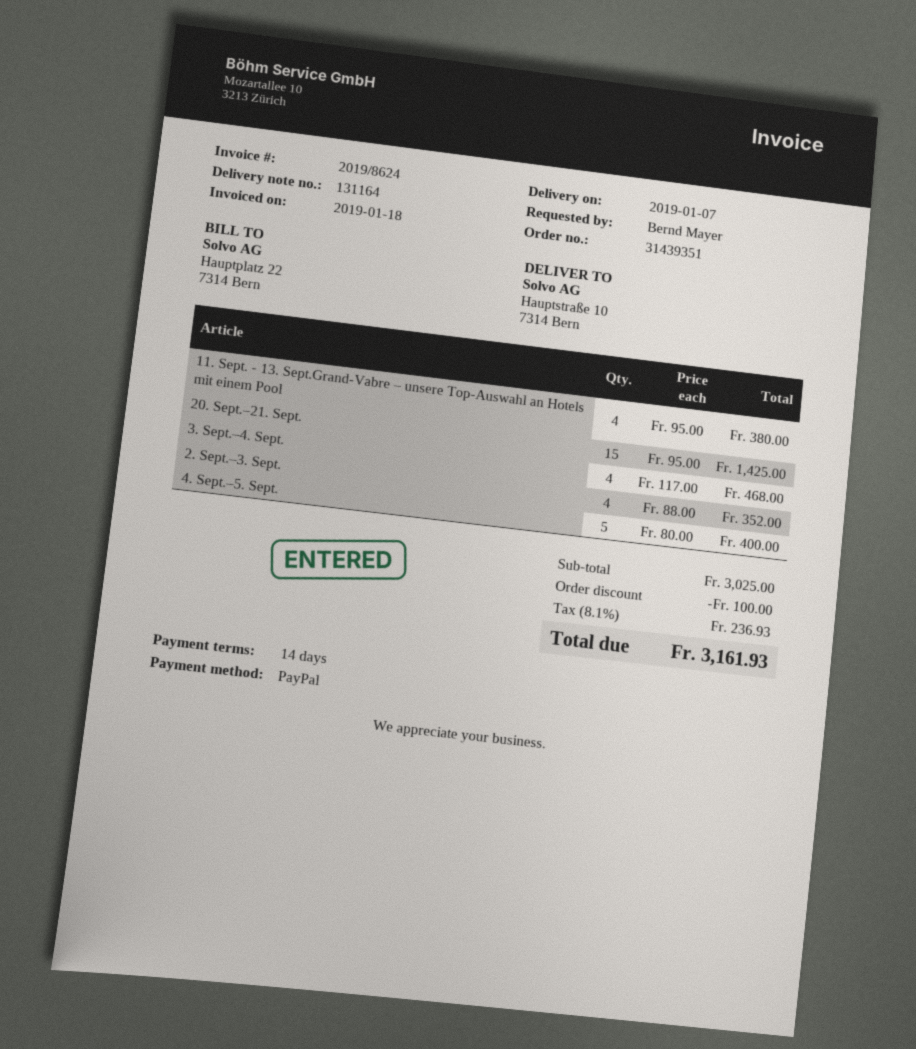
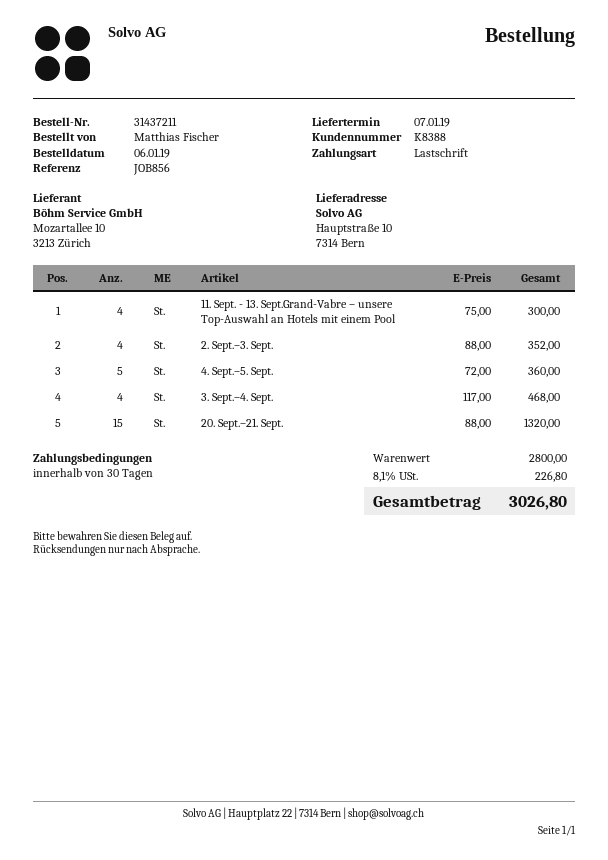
order number: 31439351 -> 31437211
payment terms: 14 days -> 30 days
ordered by: Bernd Mayer -> Matthias Fischer
payment method: PayPal -> direct debit
11. Sept. - 13. Sept.Grand-Vabre – unsere Top-Auswahl an Hotels mit einem Pool: 4 x 95.00 = 380.00 -> 4 x 75.00 = 300.00
20. Sept.–21. Sept.: 15 x 95.00 = 1425.00 -> 15 x 88.00 = 1320.00
4. Sept.–5. Sept.: 5 x 80.00 = 400.00 -> 5 x 72.00 = 360.00
subtotal: 3025.00 -> 2800.00
discount: 100.00 -> none
tax: 8.1% = 236.93 -> 8.1% = 226.80
total: 3161.93 -> 3026.80

